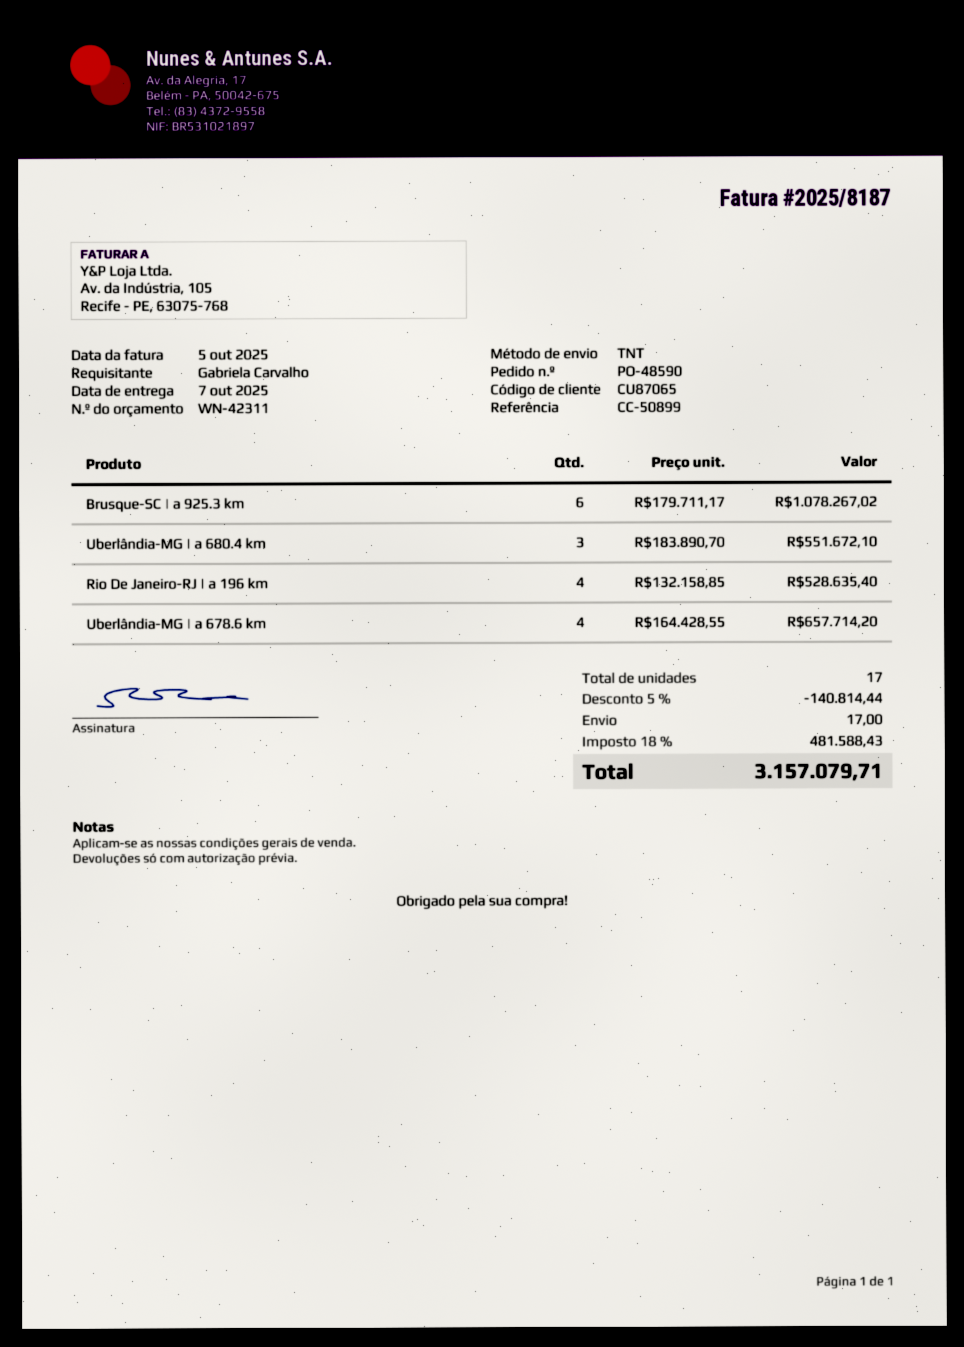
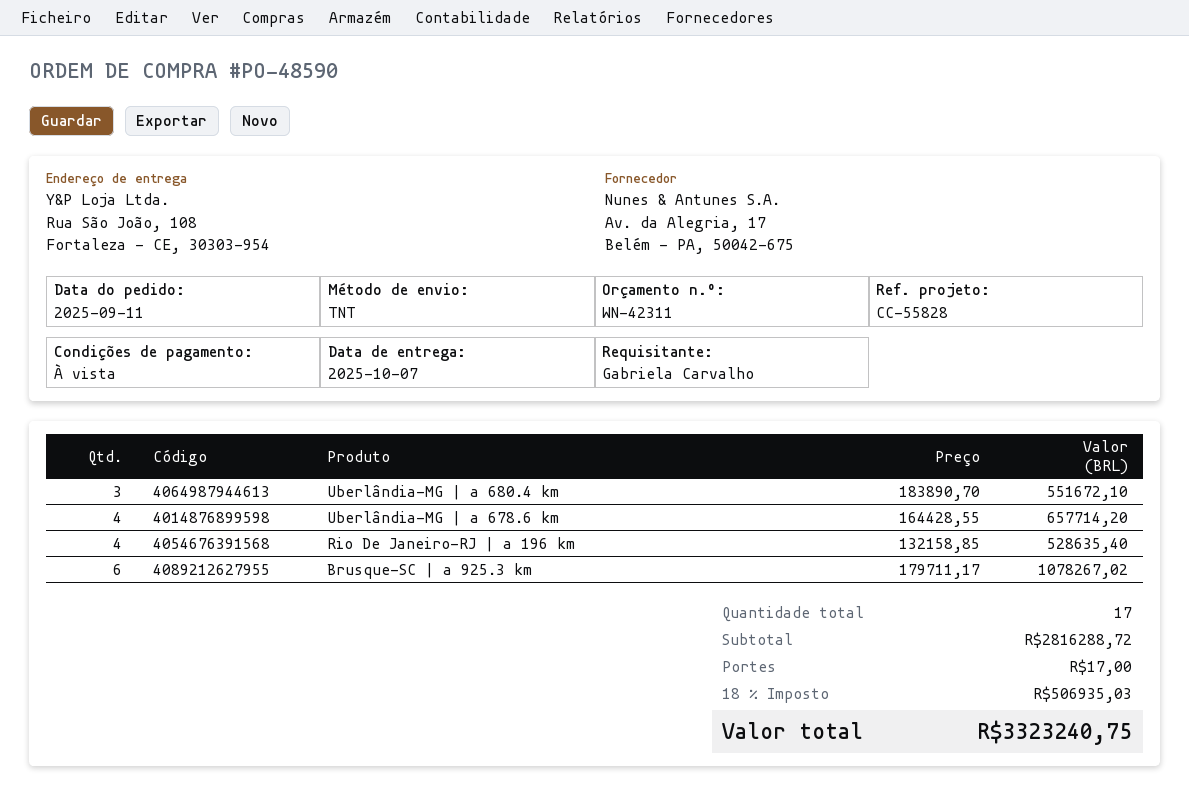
reference: CC-50899 -> CC-55828
discount: 5% = 140814.44 -> none
tax: 18% = 481588.43 -> 18% = 506935.03
total: 3157079.71 -> 3323240.75

